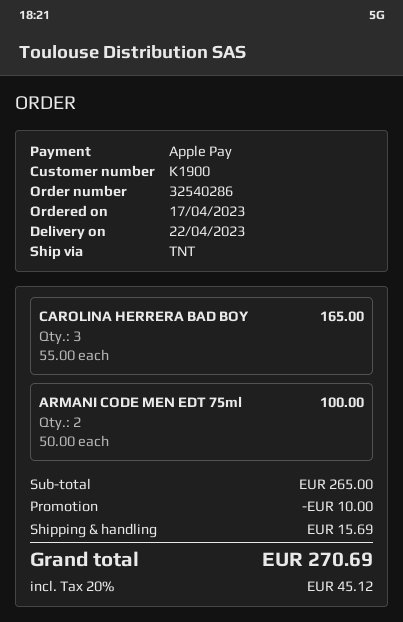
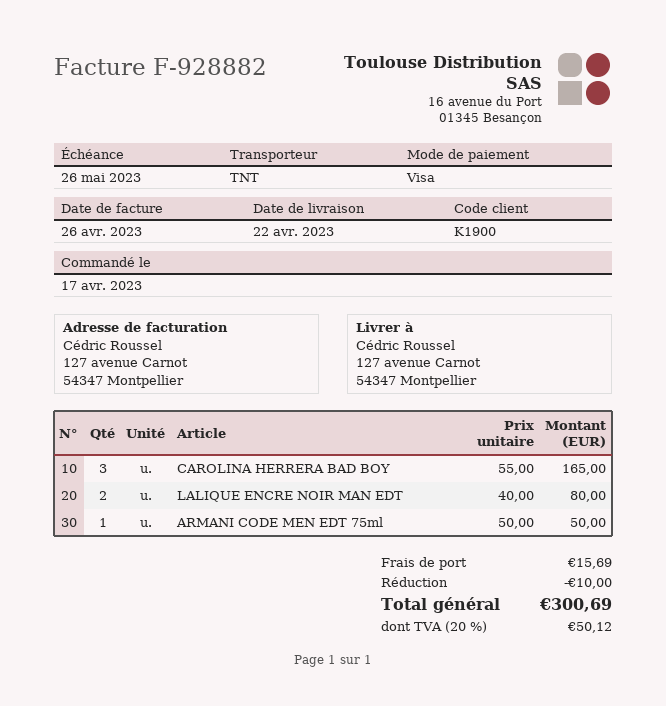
payment method: Apple Pay -> Visa
ARMANI CODE MEN EDT 75ml: 2 x 50.00 = 100.00 -> 1 x 50.00 = 50.00
LALIQUE ENCRE NOIR MAN EDT: none -> 2 x 40.00 = 80.00
tax: 20% = 45.12 -> 20% = 50.12
total: 270.69 -> 300.69

